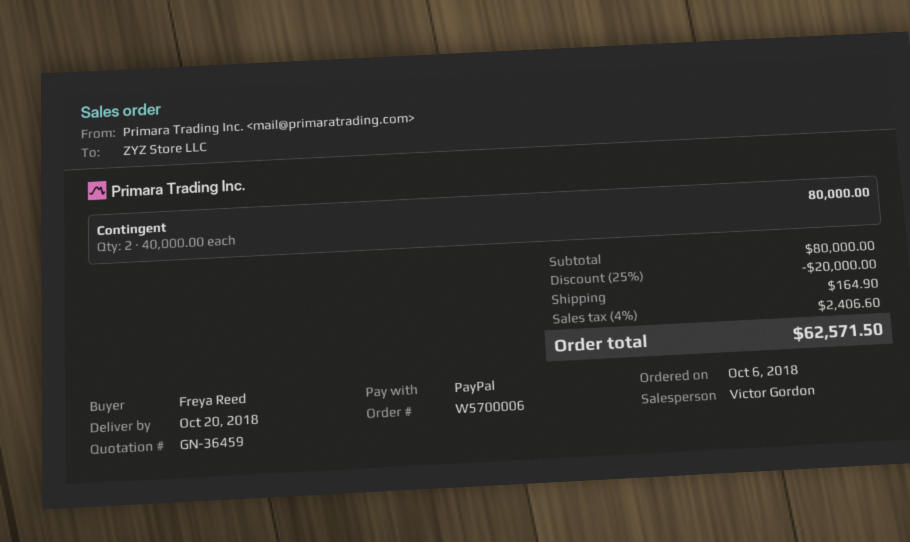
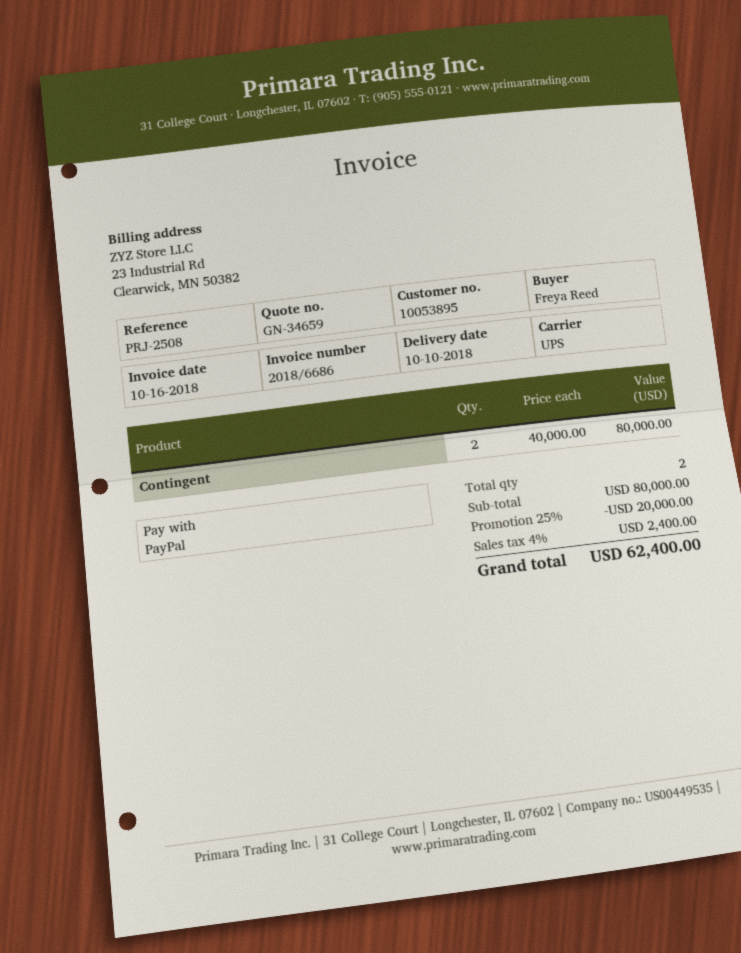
quote number: GN-36459 -> GN-34659
delivery date: 2018-10-20 -> 2018-10-10
shipping: 164.90 -> none
tax: 4% = 2406.60 -> 4% = 2400.00
total: 62571.50 -> 62400.00

